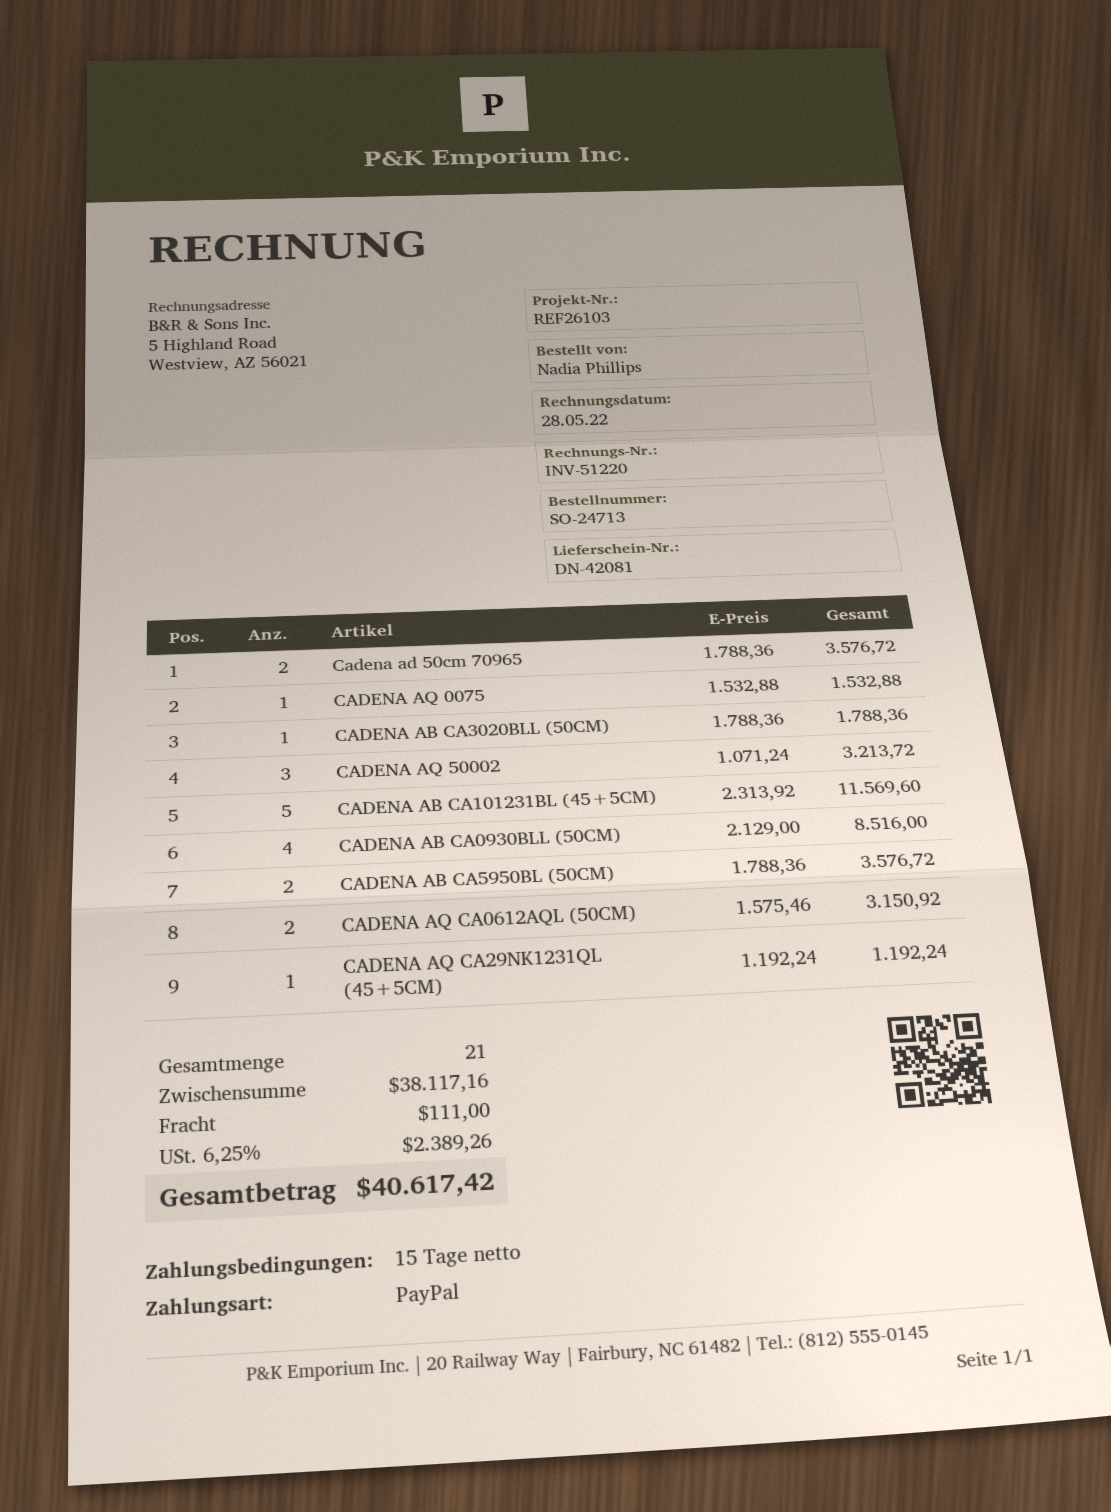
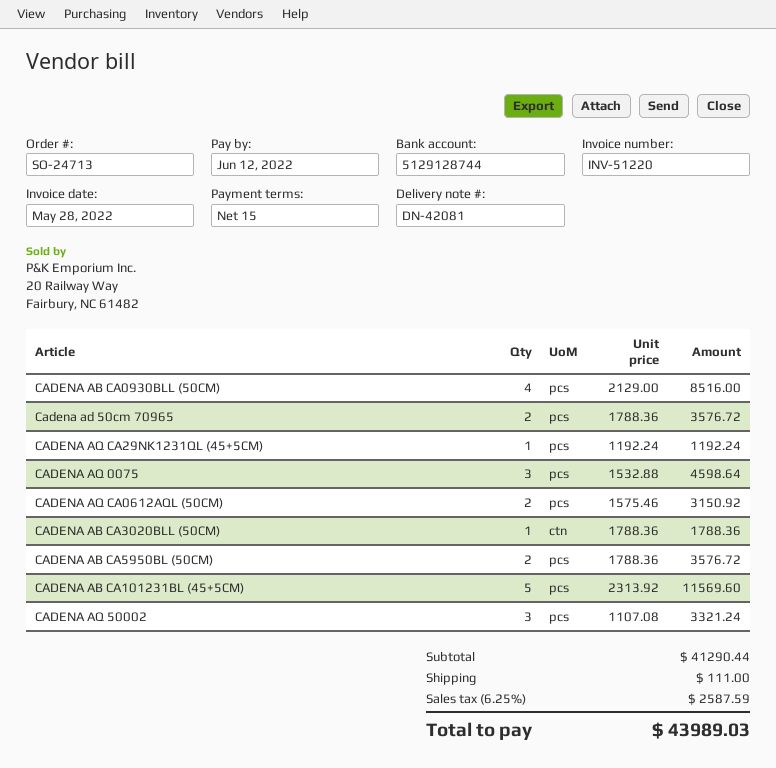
CADENA AQ 0075: 1 x 1532.88 = 1532.88 -> 3 x 1532.88 = 4598.64
CADENA AQ 50002: 3 x 1071.24 = 3213.72 -> 3 x 1107.08 = 3321.24
subtotal: 38117.16 -> 41290.44
tax: 6.25% = 2389.26 -> 6.25% = 2587.59
total: 40617.42 -> 43989.03

